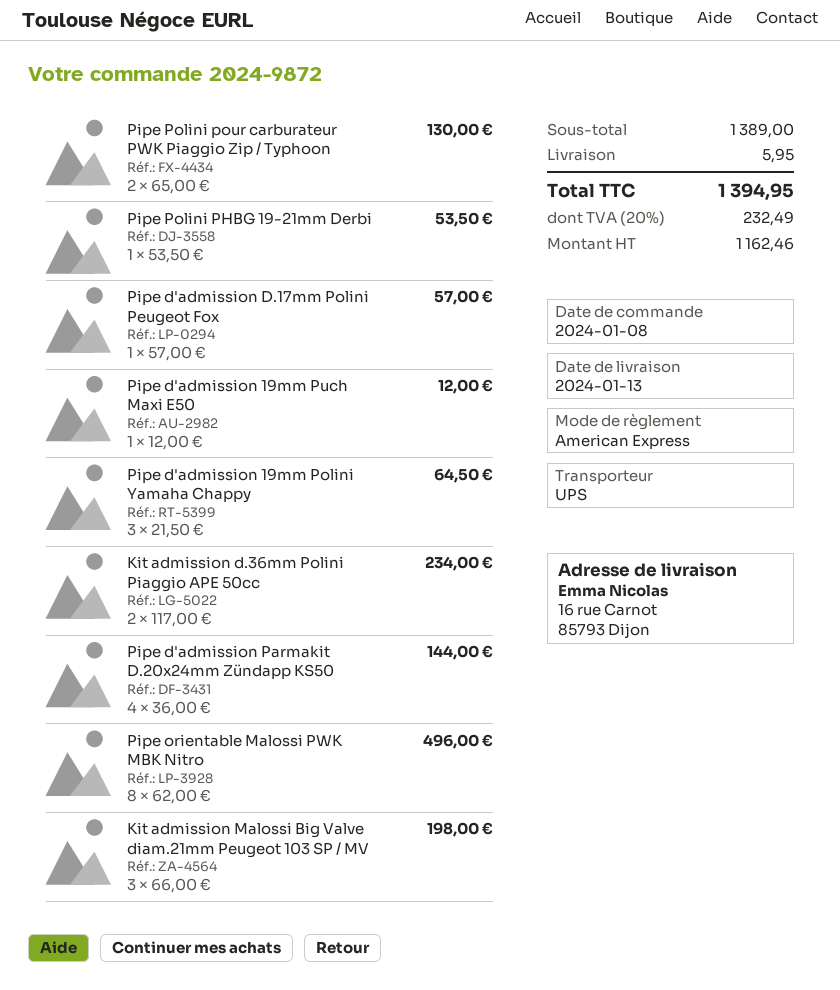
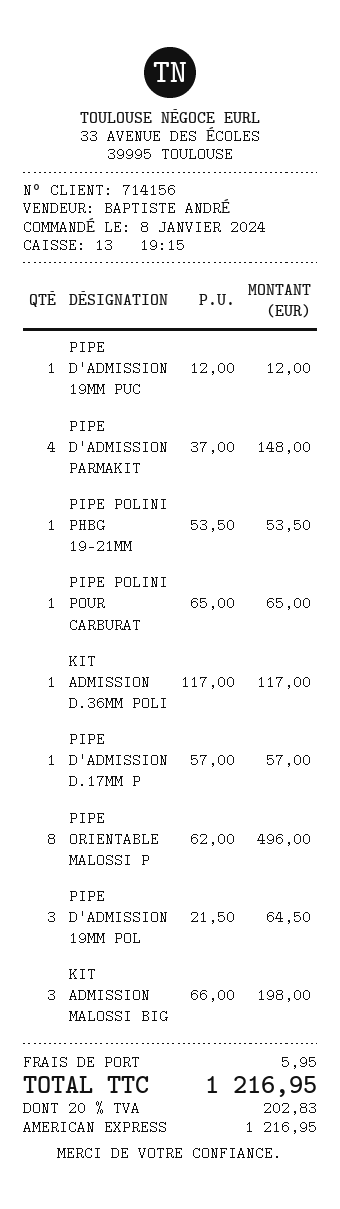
Pipe Polini pour carburateur PWK Piaggio Zip / Typhoon: 2 x 65.00 = 130.00 -> 1 x 65.00 = 65.00
Kit admission d.36mm Polini Piaggio APE 50cc: 2 x 117.00 = 234.00 -> 1 x 117.00 = 117.00
Pipe d'admission Parmakit D.20x24mm Zündapp KS50: 4 x 36.00 = 144.00 -> 4 x 37.00 = 148.00
tax: 20% = 232.49 -> 20% = 202.83
total: 1394.95 -> 1216.95

